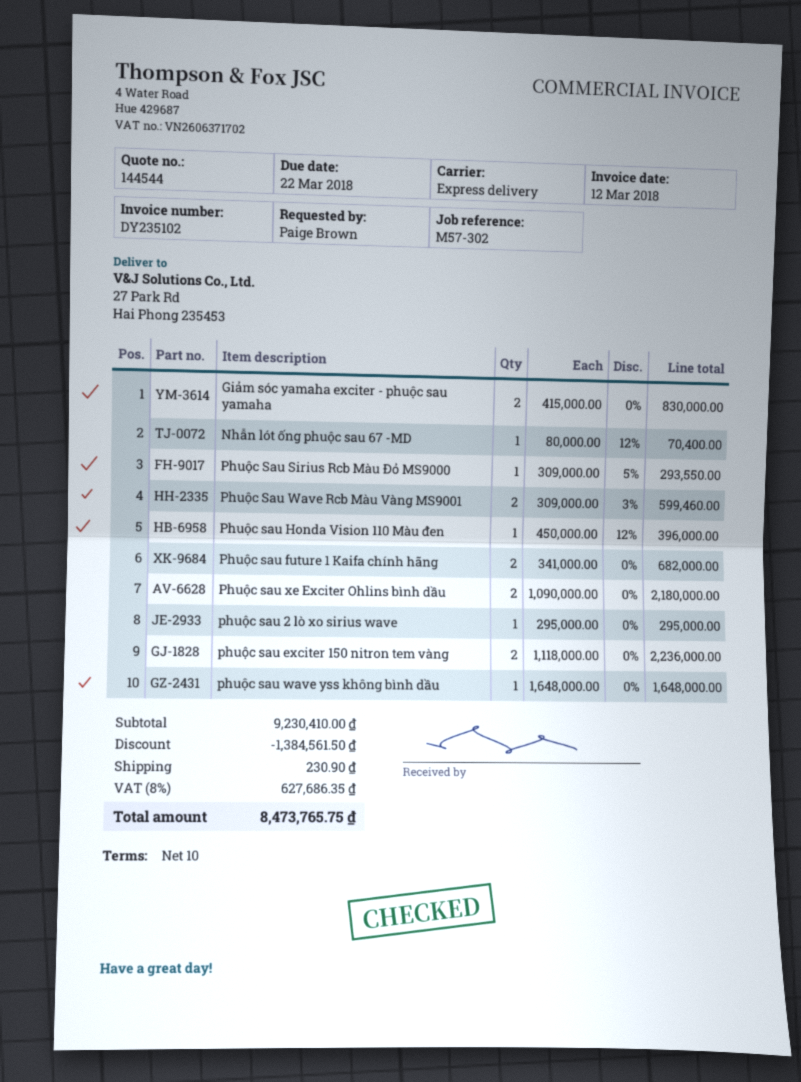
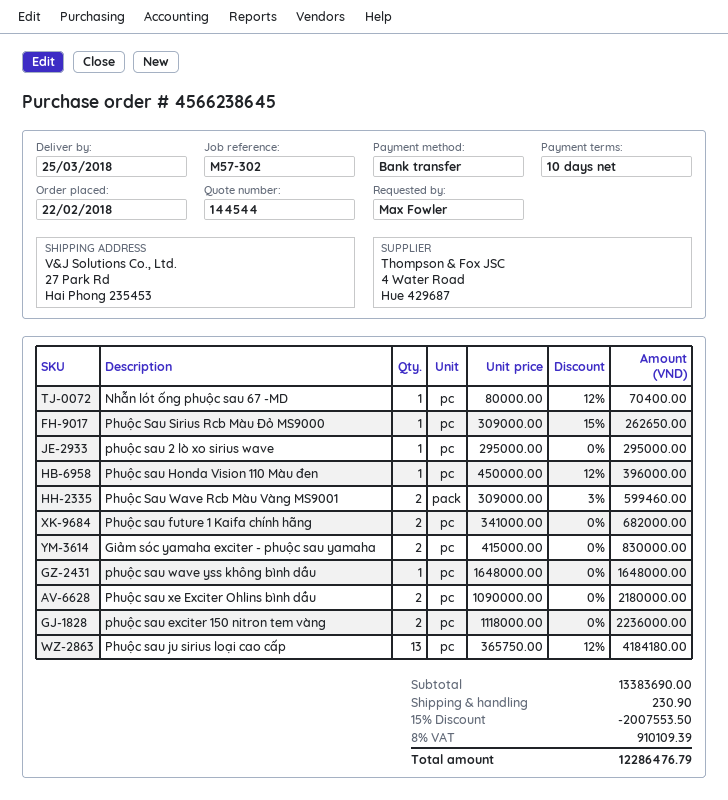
ordered by: Paige Brown -> Max Fowler
Phuộc Sau Sirius Rcb Màu Đỏ MS9000: 1 x 309000.00 - 5% = 293550.00 -> 1 x 309000.00 - 15% = 262650.00
Phuộc sau ju sirius loại cao cấp: none -> 13 x 365750.00 - 12% = 4184180.00
subtotal: 9230410.00 -> 13383690.00
discount: 1384561.50 -> 2007553.50
tax: 8% = 627686.35 -> 8% = 910109.39
total: 8473765.75 -> 12286476.79

